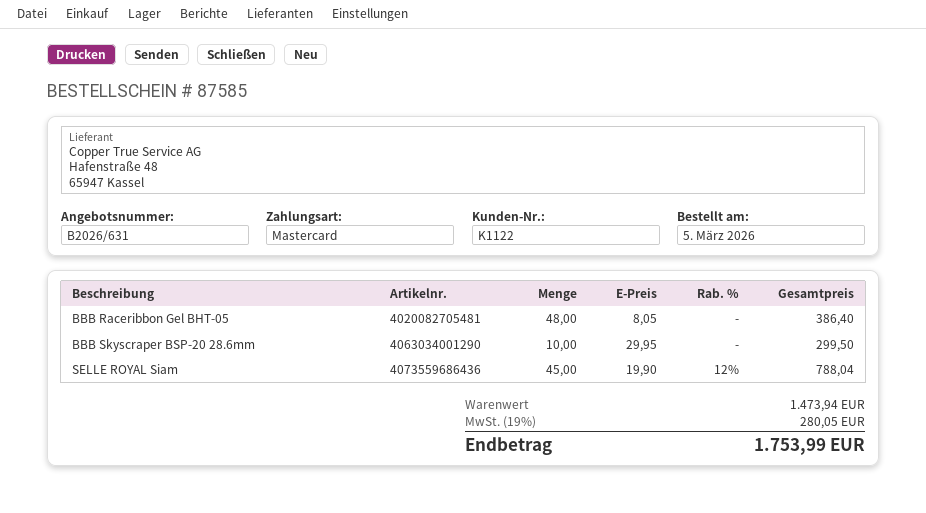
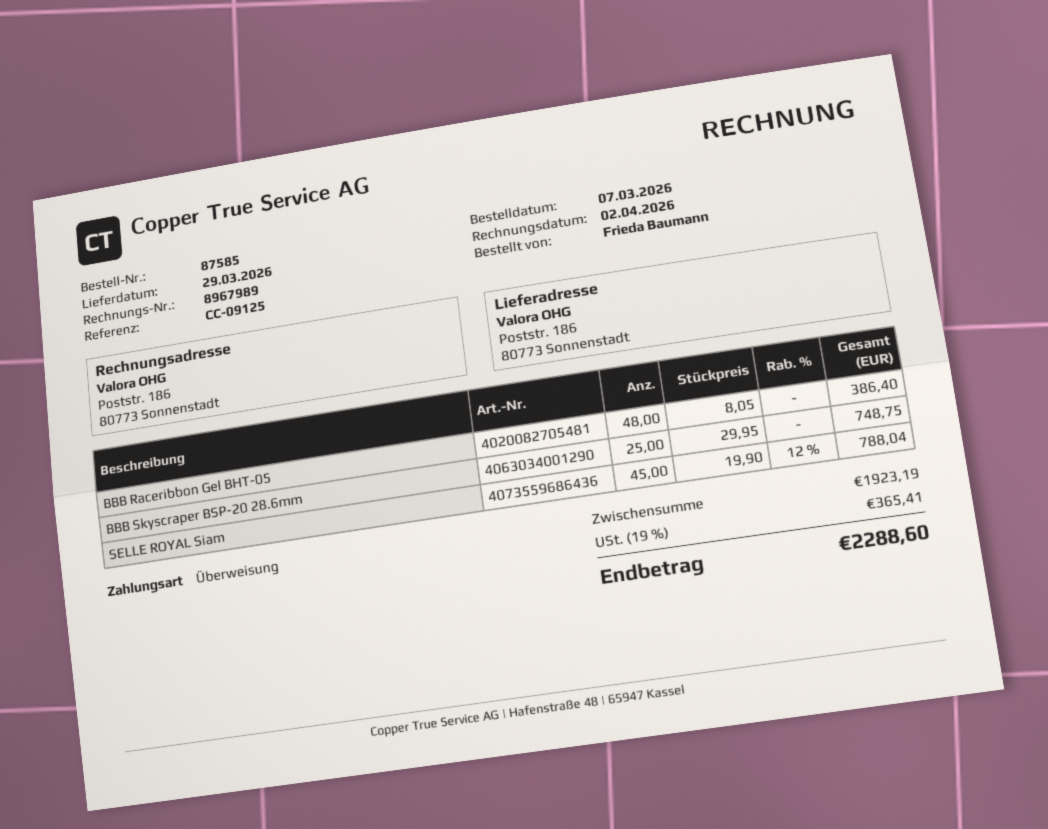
order date: 2026-03-05 -> 2026-03-07
payment method: Mastercard -> bank transfer
BBB Skyscraper BSP-20 28.6mm: 10 x 29.95 = 299.50 -> 25 x 29.95 = 748.75
subtotal: 1473.94 -> 1923.19
tax: 19% = 280.05 -> 19% = 365.41
total: 1753.99 -> 2288.60

